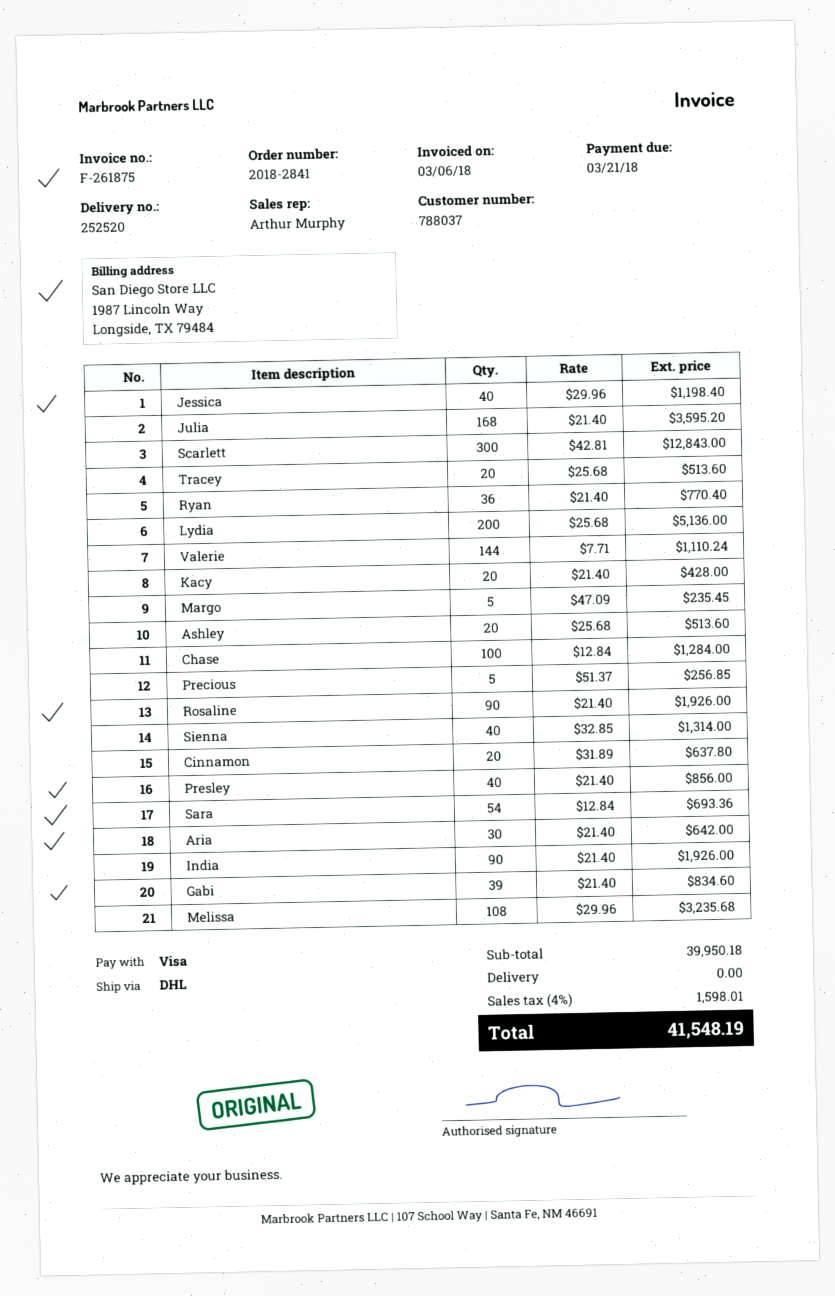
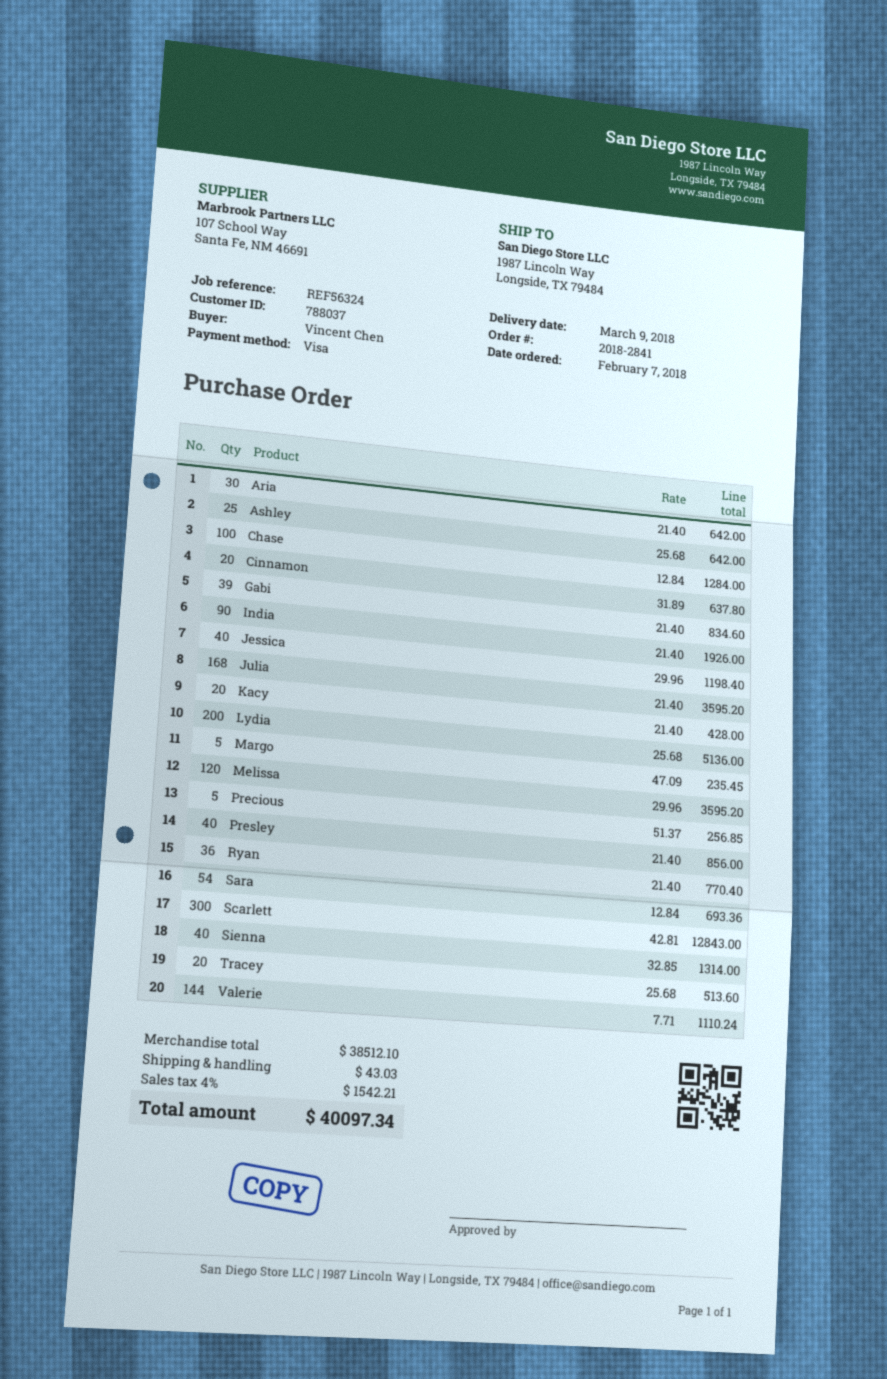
Ashley: 20 x 25.68 = 513.60 -> 25 x 25.68 = 642.00
Rosaline: 90 x 21.40 = 1926.00 -> none
Melissa: 108 x 29.96 = 3235.68 -> 120 x 29.96 = 3595.20
subtotal: 39950.18 -> 38512.10
shipping: 0.00 -> 43.03
tax: 4% = 1598.01 -> 4% = 1542.21
total: 41548.19 -> 40097.34

